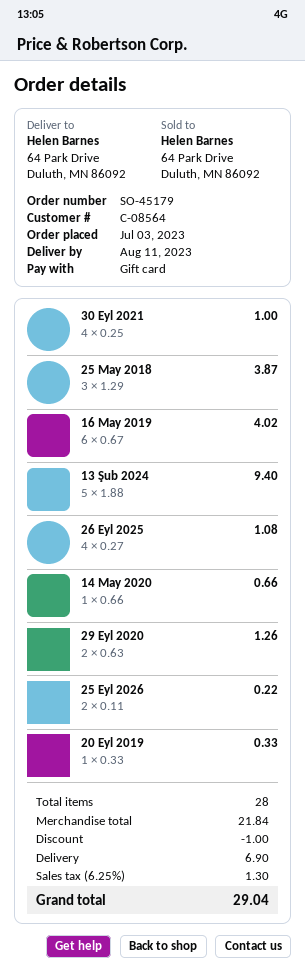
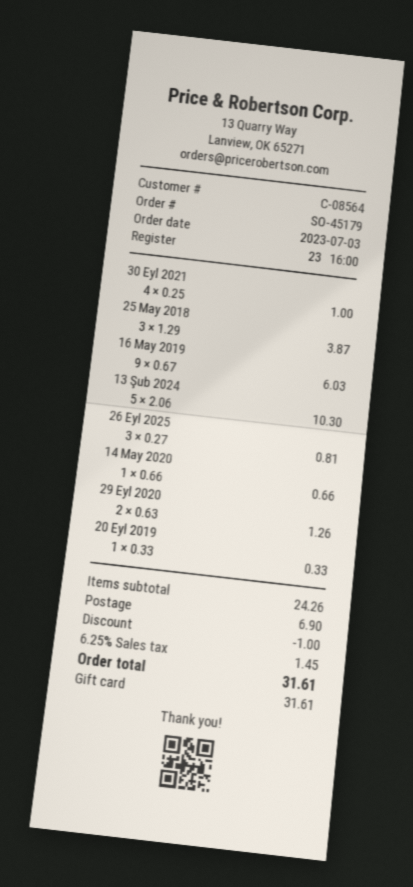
16 May 2019: 6 x 0.67 = 4.02 -> 9 x 0.67 = 6.03
13 Şub 2024: 5 x 1.88 = 9.40 -> 5 x 2.06 = 10.30
26 Eyl 2025: 4 x 0.27 = 1.08 -> 3 x 0.27 = 0.81
25 Eyl 2026: 2 x 0.11 = 0.22 -> none
subtotal: 21.84 -> 24.26
tax: 6.25% = 1.30 -> 6.25% = 1.45
total: 29.04 -> 31.61

